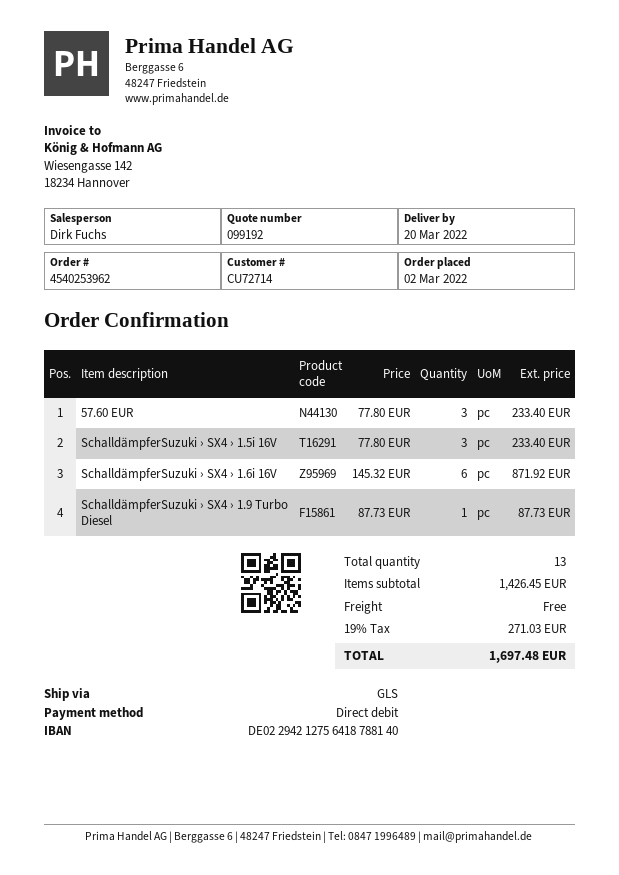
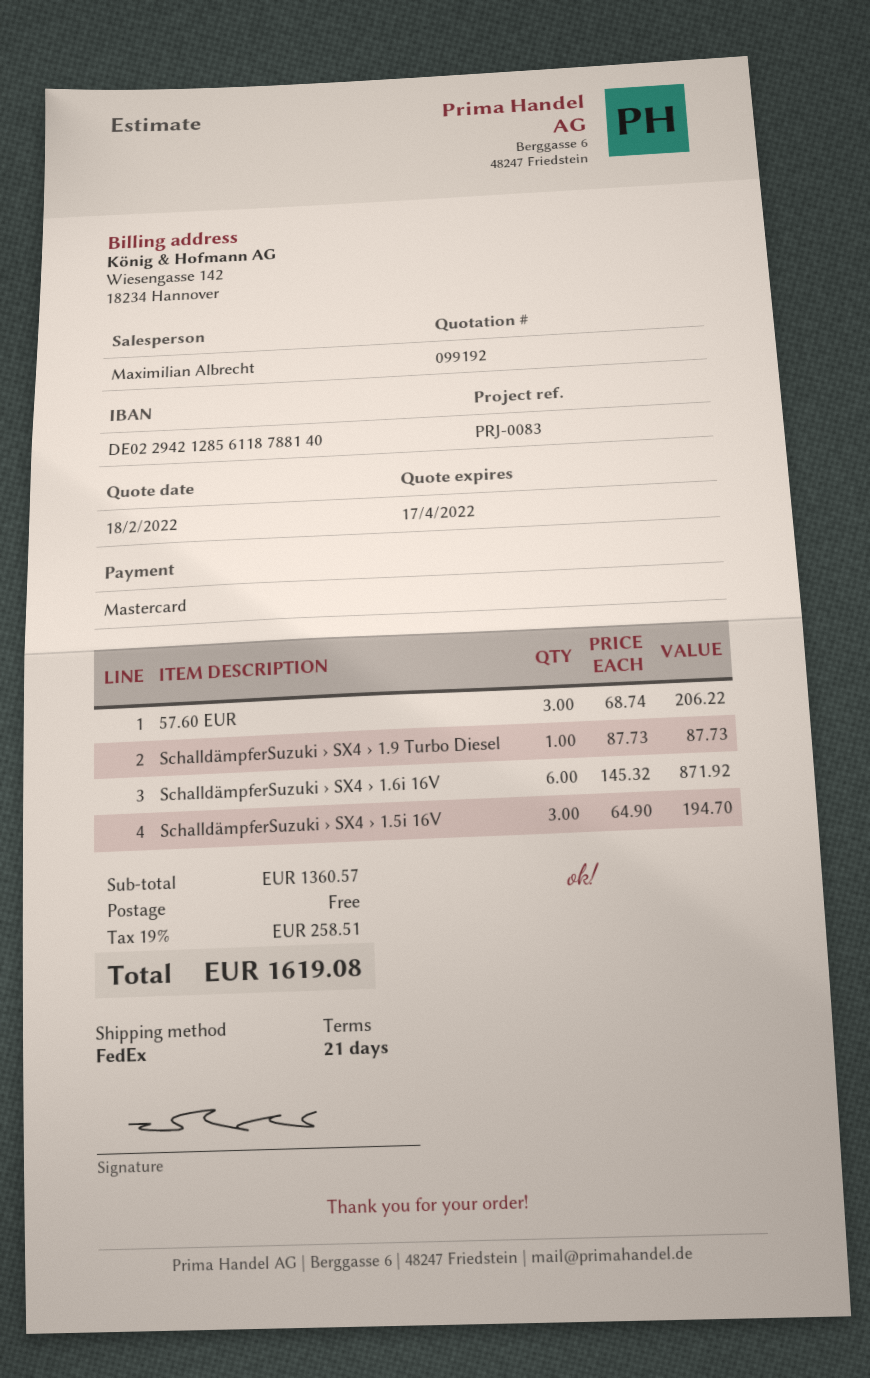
sales rep: Dirk Fuchs -> Maximilian Albrecht
payment method: direct debit -> Mastercard
bank account: DE02294212756418788140 -> DE02294212856118788140
shipping method: GLS -> FedEx
57.60 EUR: 3 x 77.80 = 233.40 -> 3 x 68.74 = 206.22
SchalldämpferSuzuki › SX4 › 1.5i 16V: 3 x 77.80 = 233.40 -> 3 x 64.90 = 194.70
subtotal: 1426.45 -> 1360.57
tax: 19% = 271.03 -> 19% = 258.51
total: 1697.48 -> 1619.08

